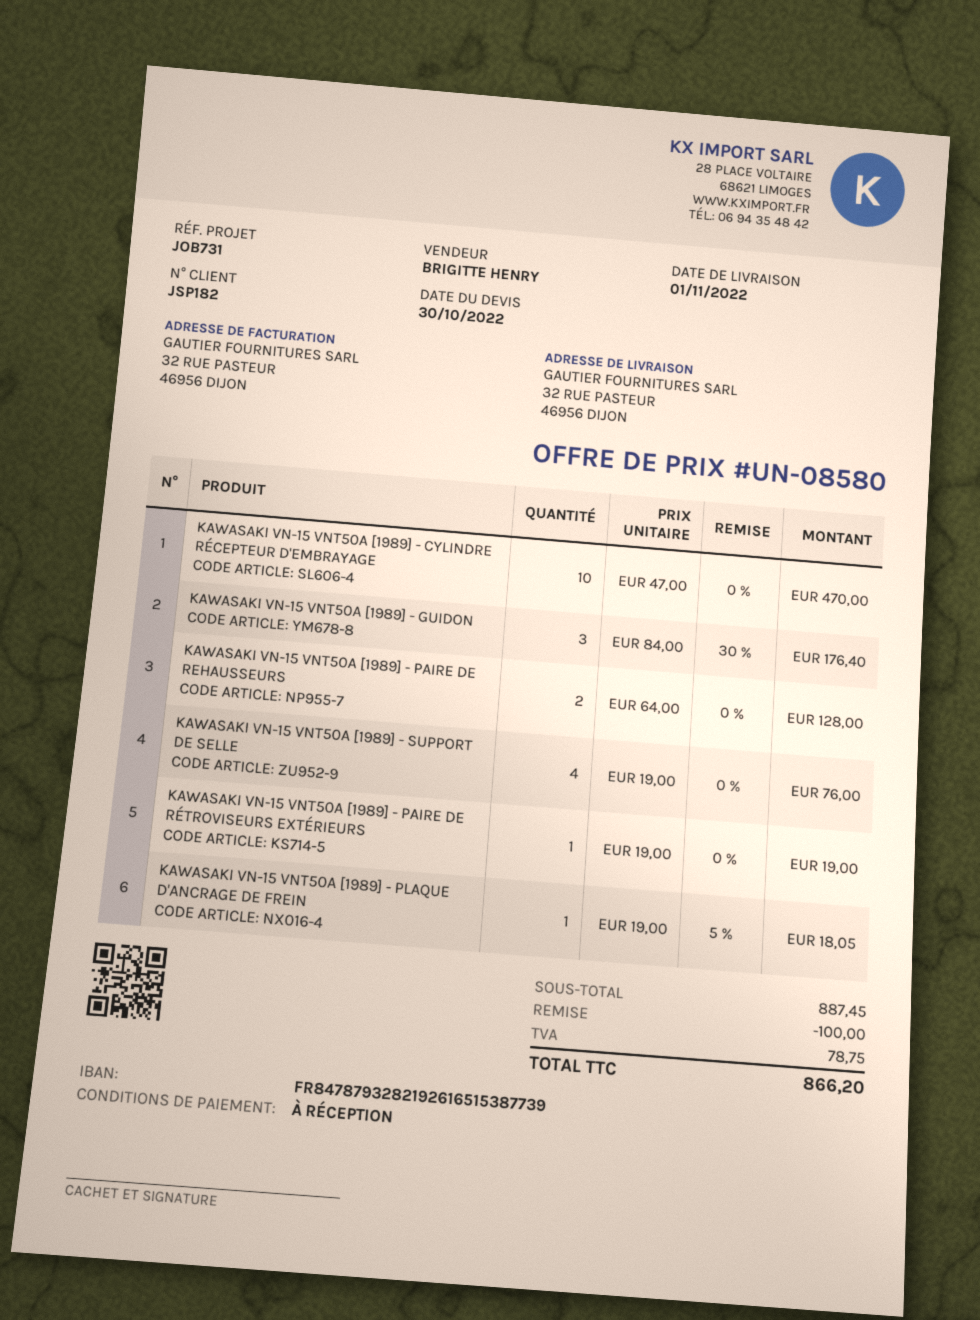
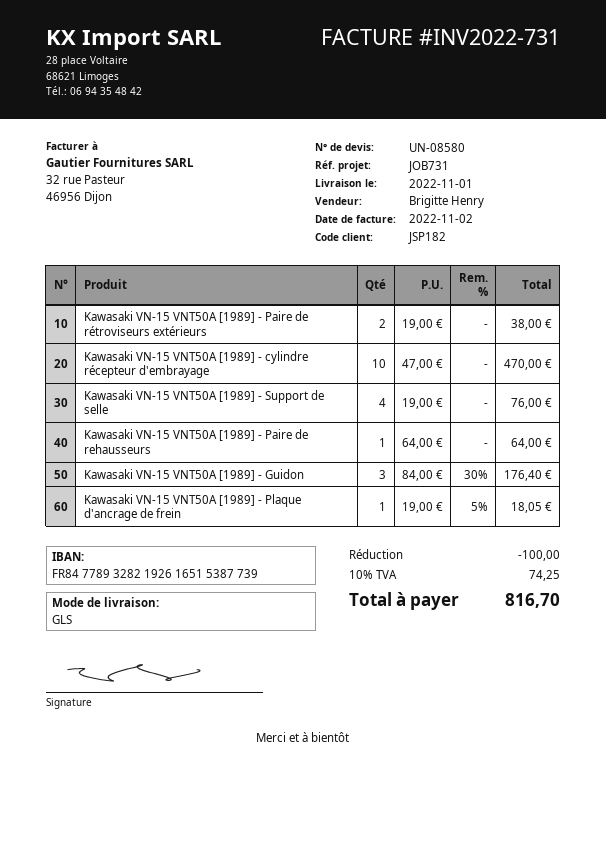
bank account: FR8478793282192616515387739 -> FR8477893282192616515387739
KAWASAKI VN-15 VNT50A [1989] - PAIRE DE REHAUSSEURS: 2 x 64.00 = 128.00 -> 1 x 64.00 = 64.00
KAWASAKI VN-15 VNT50A [1989] - PAIRE DE RÉTROVISEURS EXTÉRIEURS: 1 x 19.00 = 19.00 -> 2 x 19.00 = 38.00
tax: 78.75 -> 74.25
total: 866.20 -> 816.70

